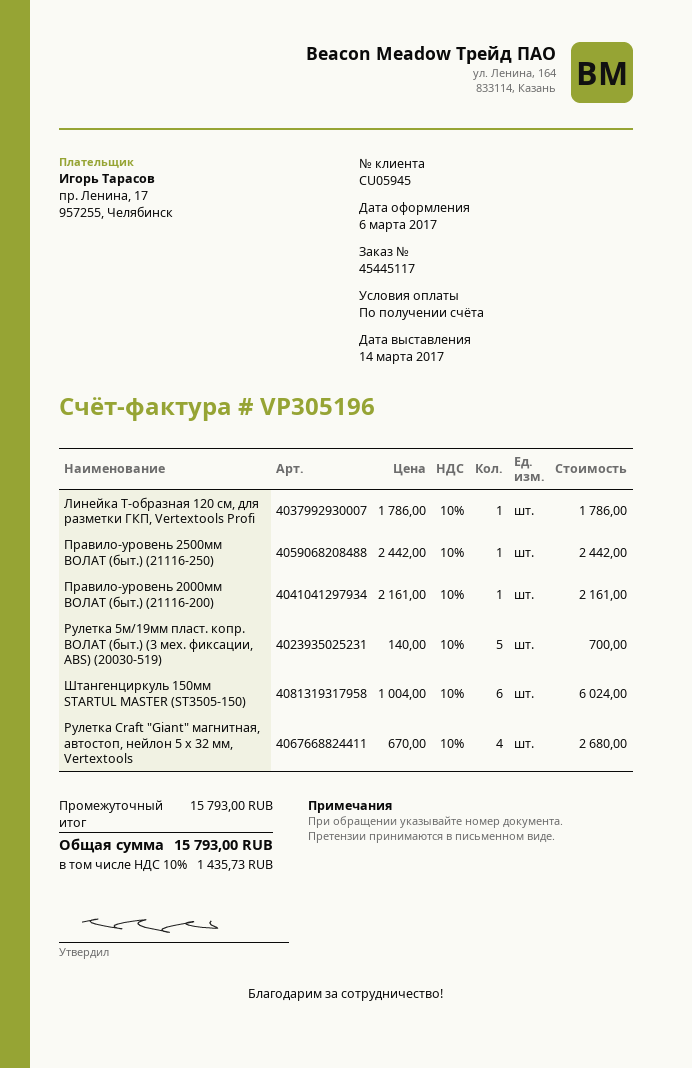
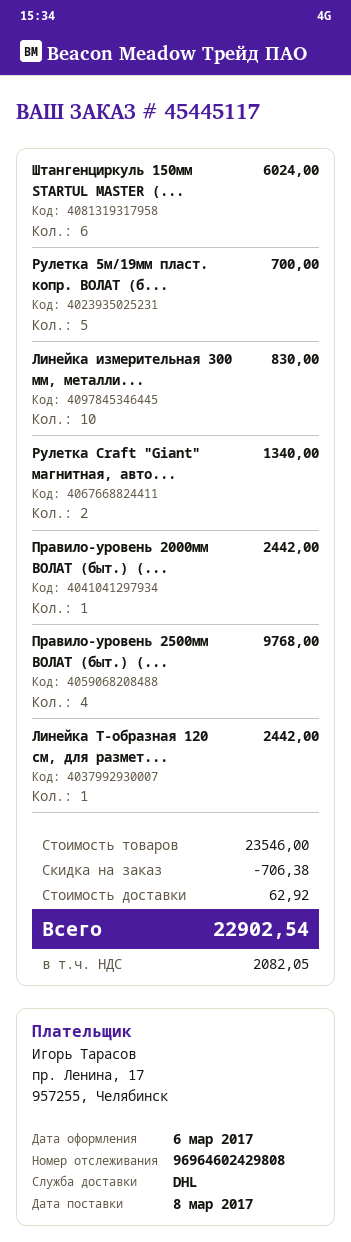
Линейка Т-образная 120 см, для разметки ГКП, Vertextools Profi: 1 for 1786.00 -> 1 for 2442.00
Правило-уровень 2500мм ВОЛАТ (быт.) (21116-250): 1 for 2442.00 -> 4 for 9768.00
Правило-уровень 2000мм ВОЛАТ (быт.) (21116-200): 1 for 2161.00 -> 1 for 2442.00
Рулетка Craft "Giant" магнитная, автостоп, нейлон 5 х 32 мм, Vertextools: 4 for 2680.00 -> 2 for 1340.00
Линейка измерительная 300 мм, металли...: none -> 10 for 830.00
subtotal: 15793.00 -> 23546.00
discount: none -> 706.38
shipping: none -> 62.92
tax: 1435.73 -> 2082.05
total: 15793.00 -> 22902.54

